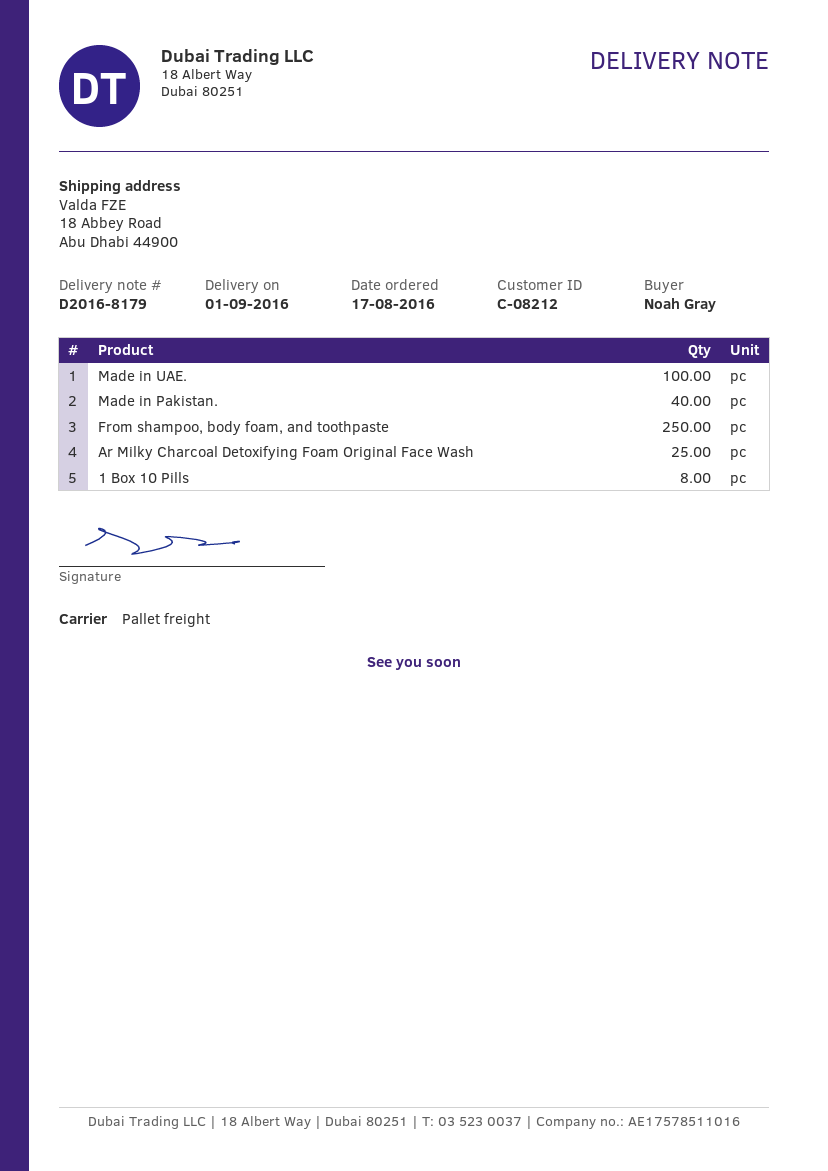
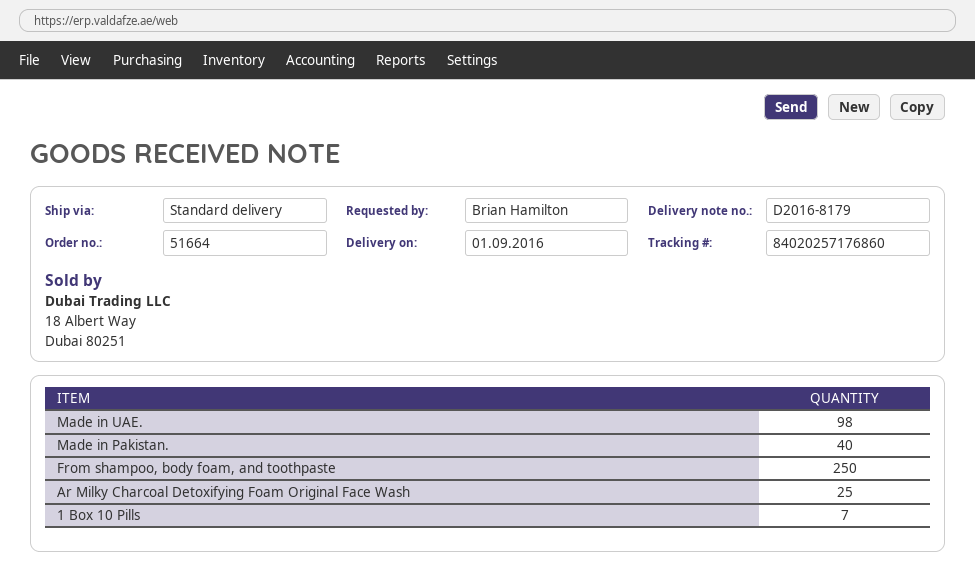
ordered by: Noah Gray -> Brian Hamilton
shipping method: pallet freight -> standard
Made in UAE.: 100 -> 98
1 Box 10 Pills: 8 -> 7

